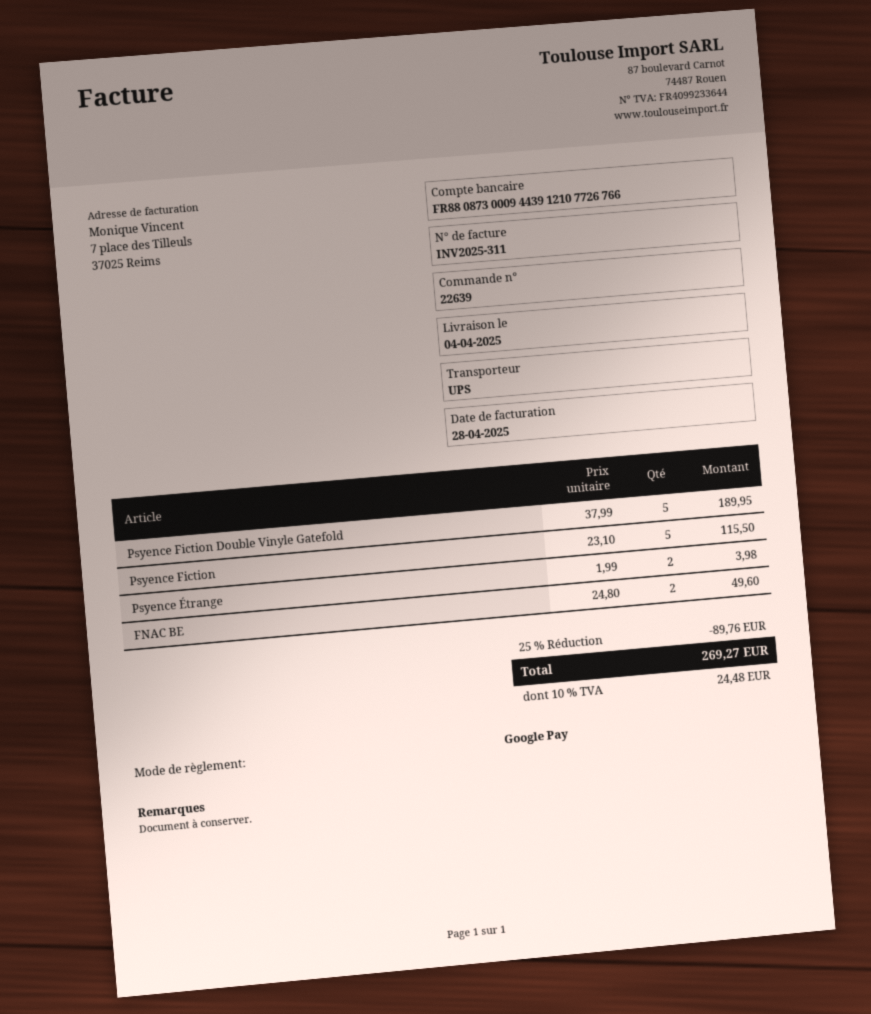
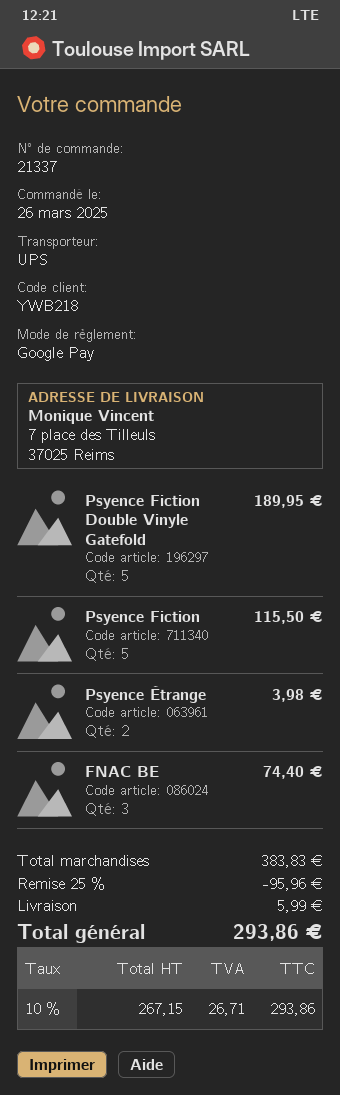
order number: 22639 -> 21337
FNAC BE: 2 for 49.60 -> 3 for 74.40
discount: 25% = 89.76 -> 25% = 95.96
shipping: none -> 5.99
tax: 10% = 24.48 -> 10% = 26.71
total: 269.27 -> 293.86

